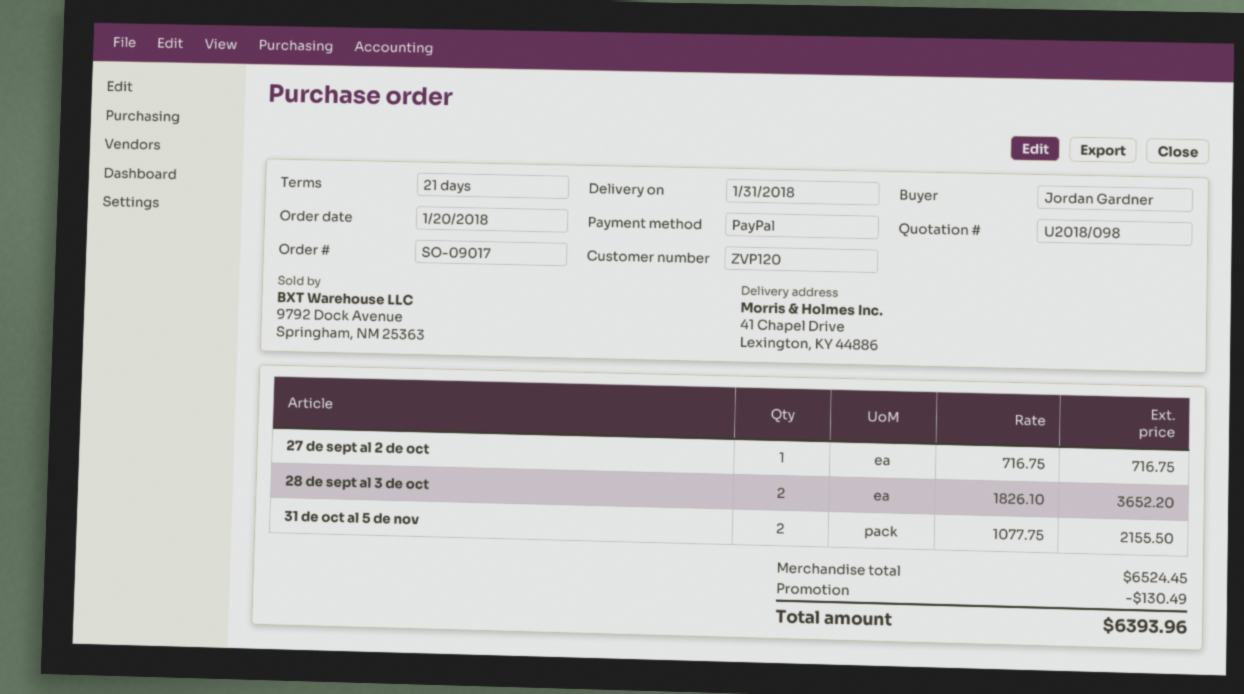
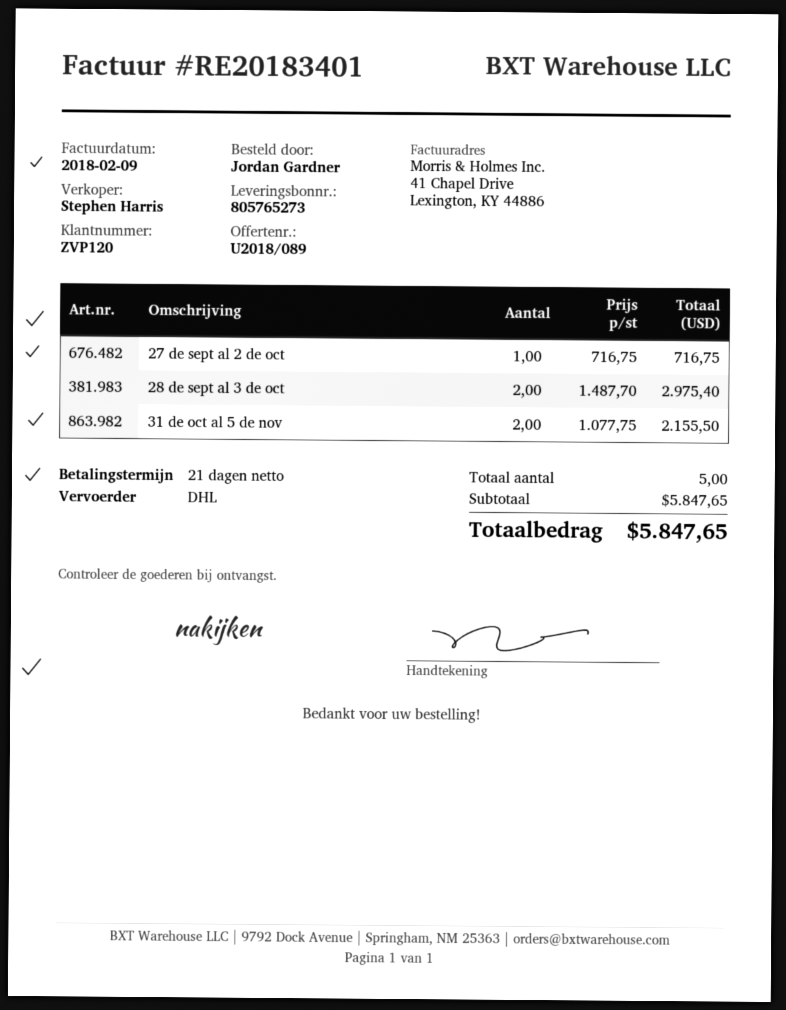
quote number: U2018/098 -> U2018/089
28 de sept al 3 de oct: 2 x 1826.10 = 3652.20 -> 2 x 1487.70 = 2975.40
subtotal: 6524.45 -> 5847.65
discount: 130.49 -> none
total: 6393.96 -> 5847.65

